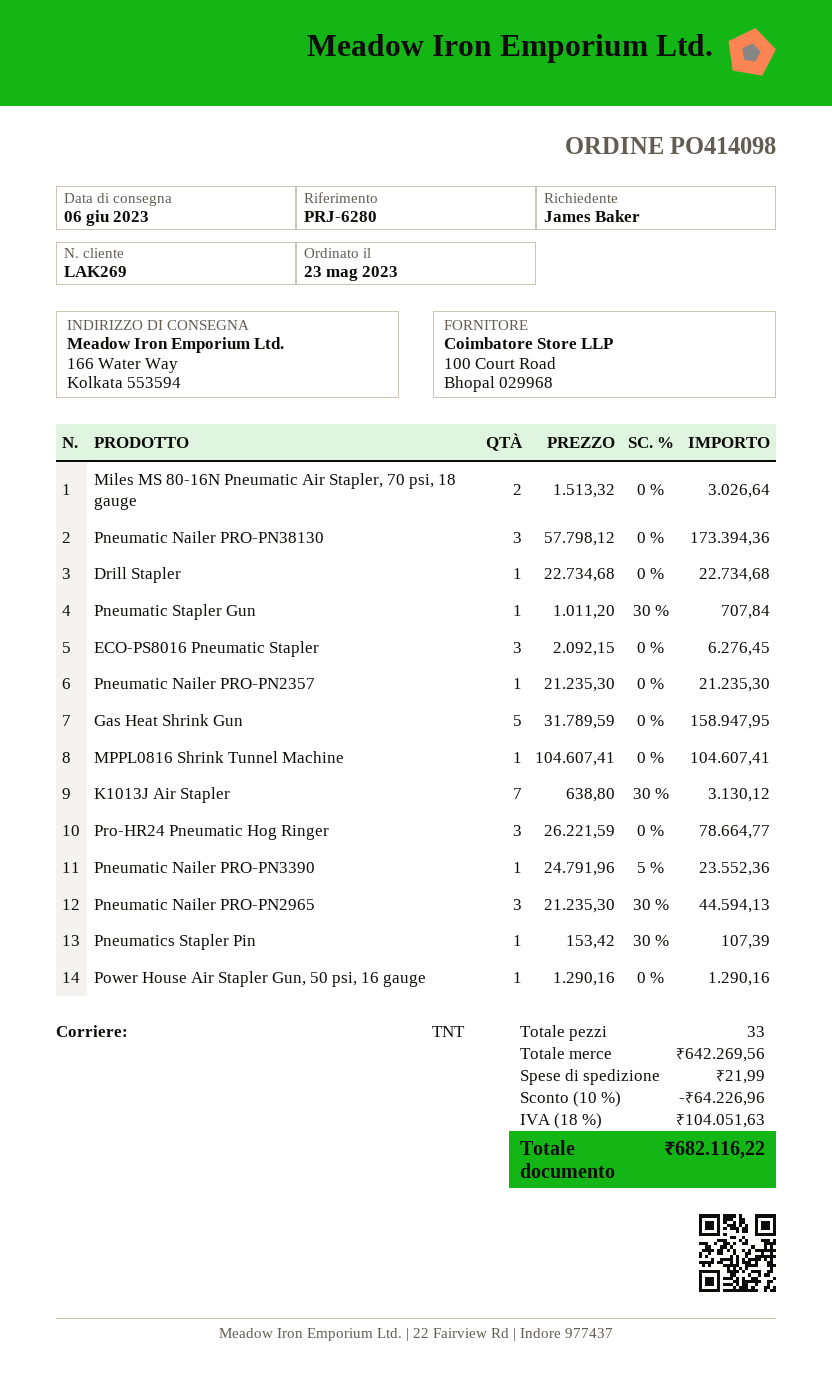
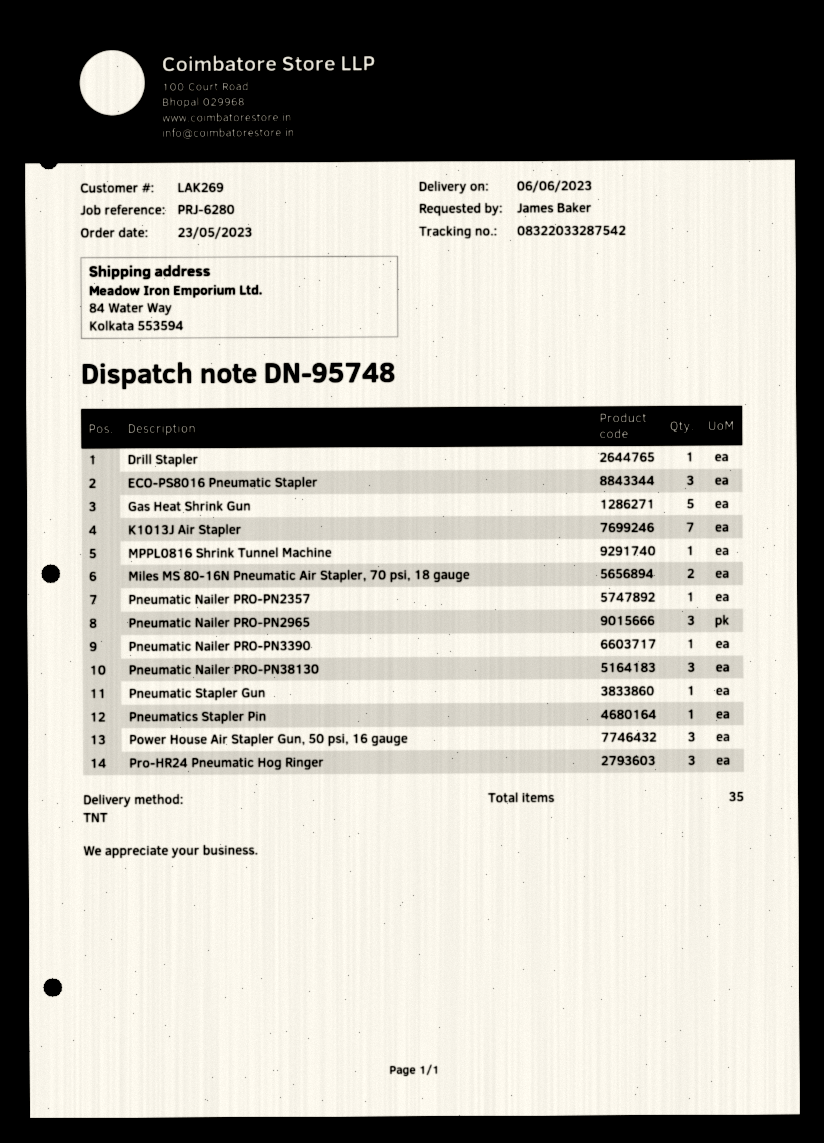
ship to: 166 Water Way, Kolkata 553594 -> 84 Water Way, Kolkata 553594
Power House Air Stapler Gun, 50 psi, 16 gauge: 1 -> 3
total quantity: 33 -> 35

